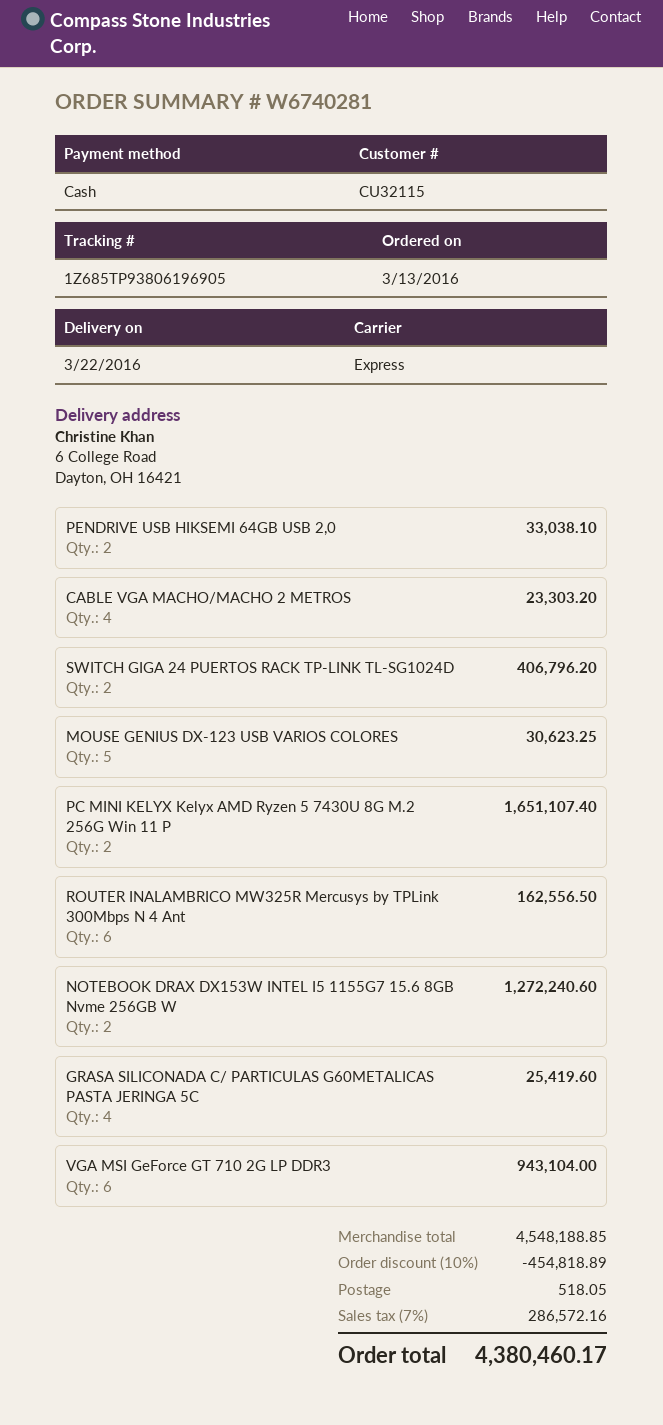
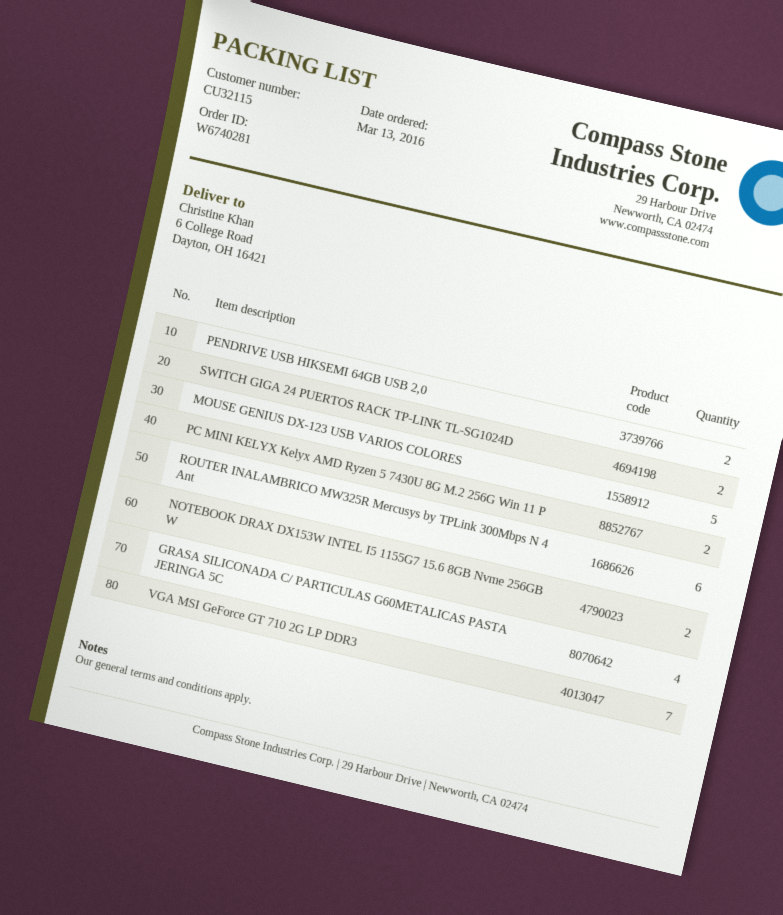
CABLE VGA MACHO/MACHO 2 METROS: 4 -> none
VGA MSI GeForce GT 710 2G LP DDR3: 6 -> 7

